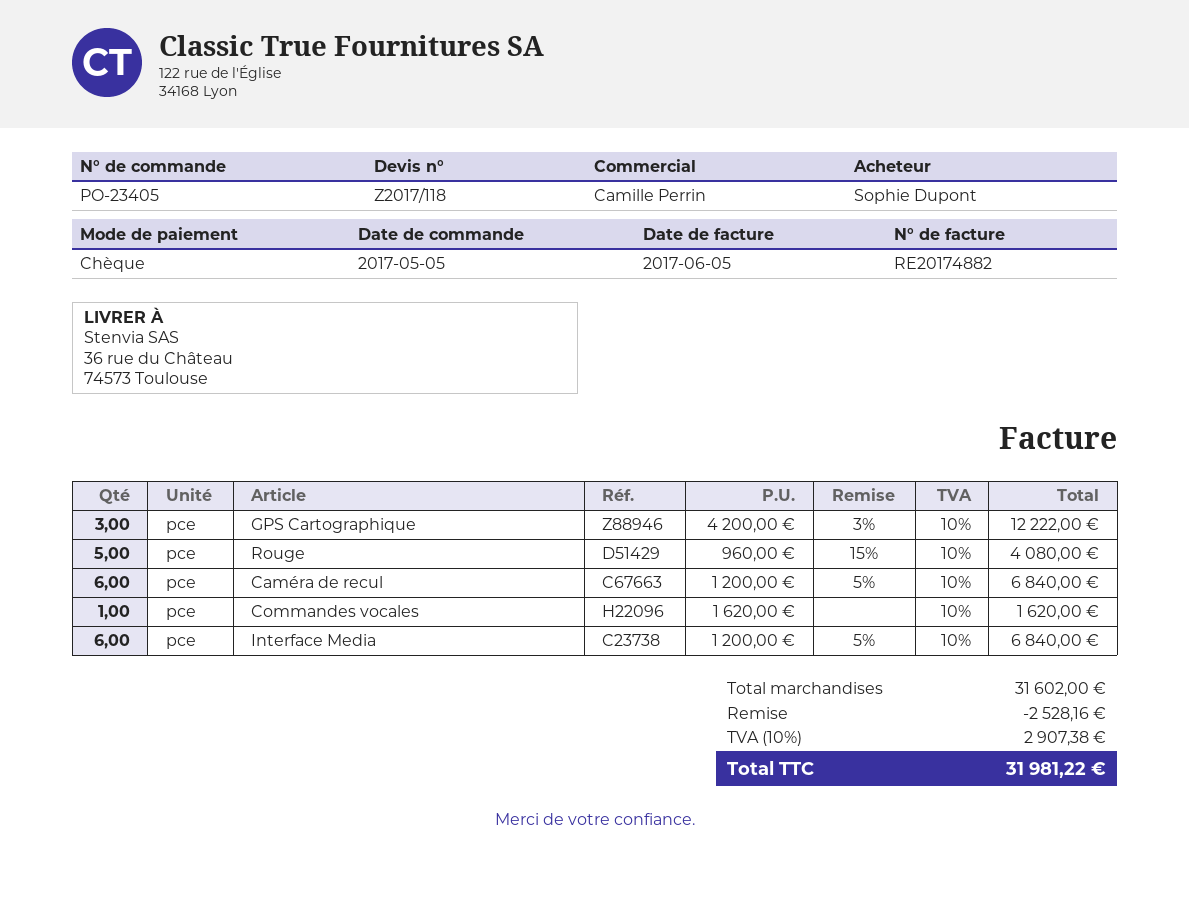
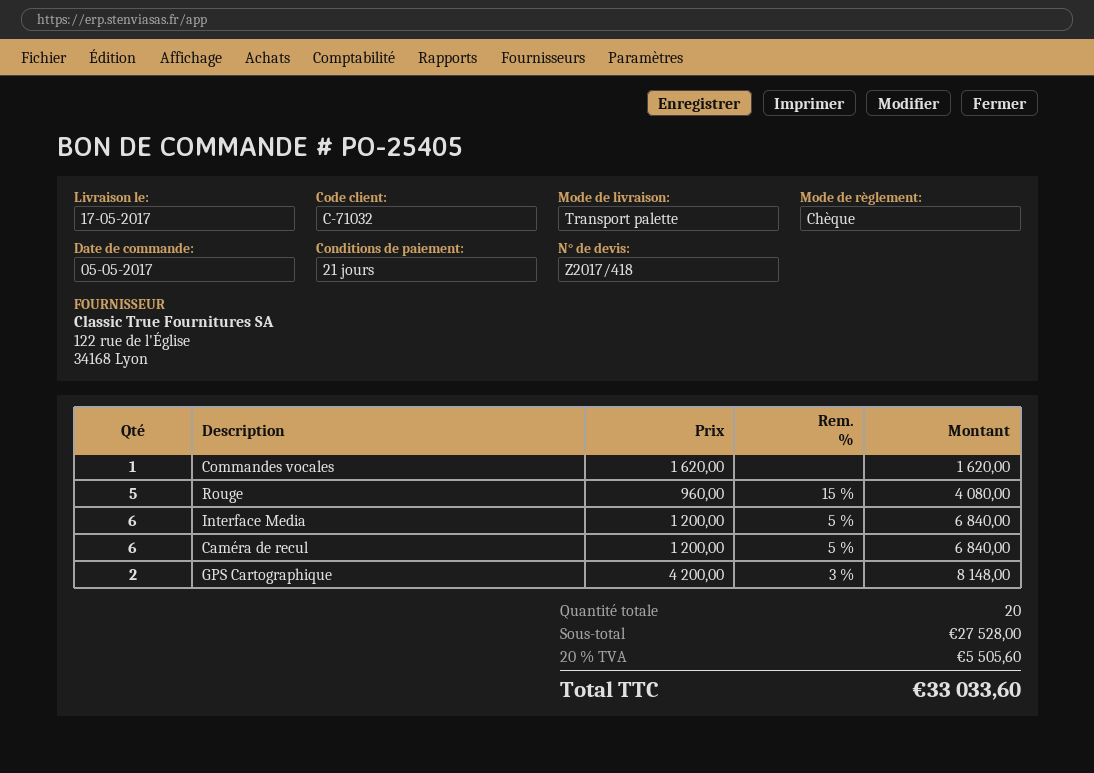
quote number: Z2017/118 -> Z2017/418
order number: PO-23405 -> PO-25405
GPS Cartographique: 3 x 4200.00 - 3% = 12222.00 -> 2 x 4200.00 - 3% = 8148.00
subtotal: 31602.00 -> 27528.00
discount: 2528.16 -> none
tax: 10% = 2907.38 -> 20% = 5505.60
total: 31981.22 -> 33033.60

